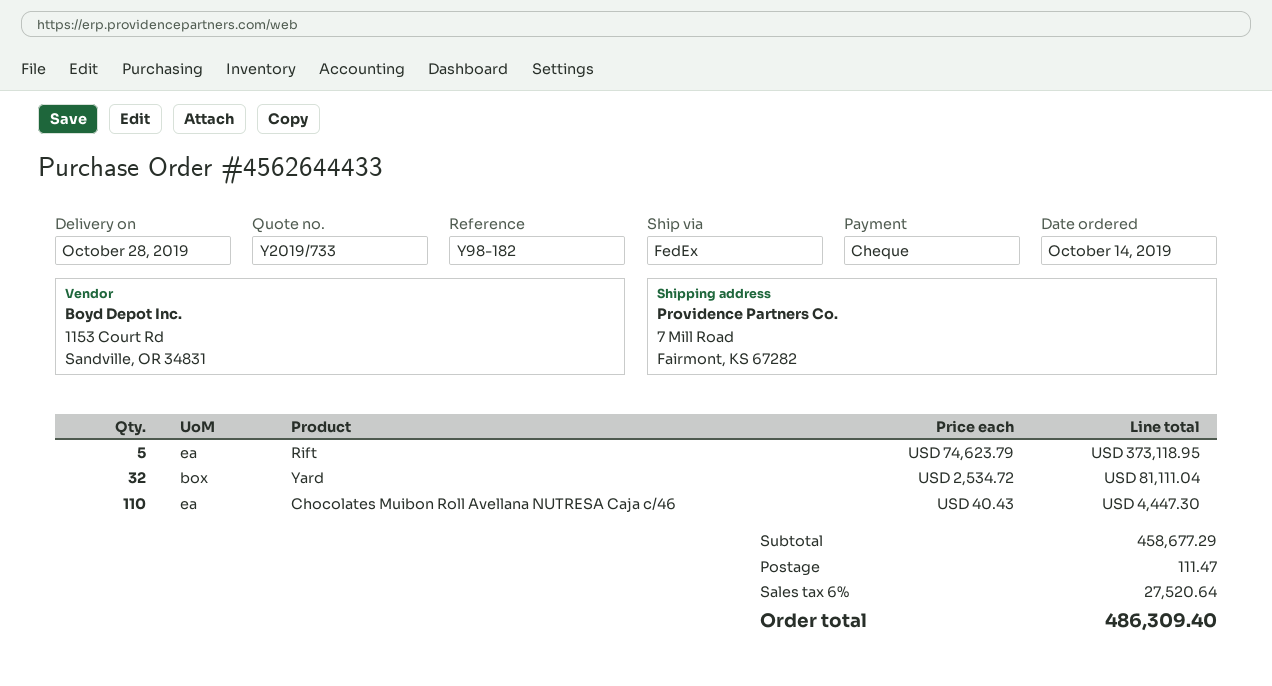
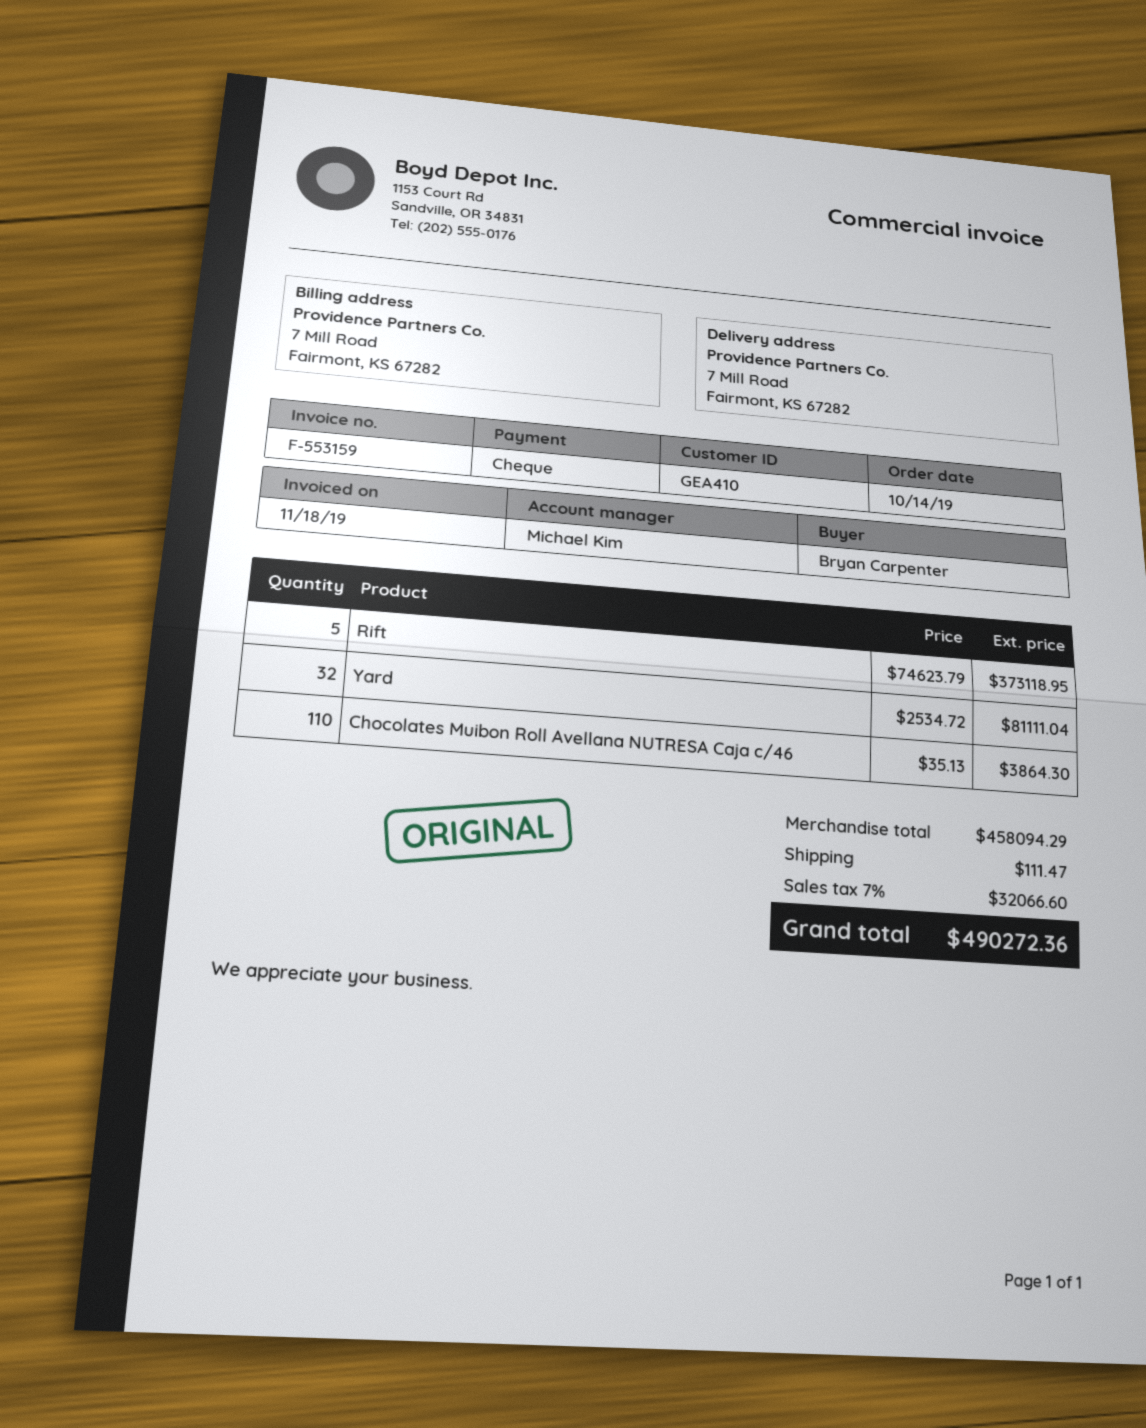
Chocolates Muibon Roll Avellana NUTRESA Caja c/46: 110 x 40.43 = 4447.30 -> 110 x 35.13 = 3864.30
subtotal: 458677.29 -> 458094.29
tax: 6% = 27520.64 -> 7% = 32066.60
total: 486309.40 -> 490272.36

